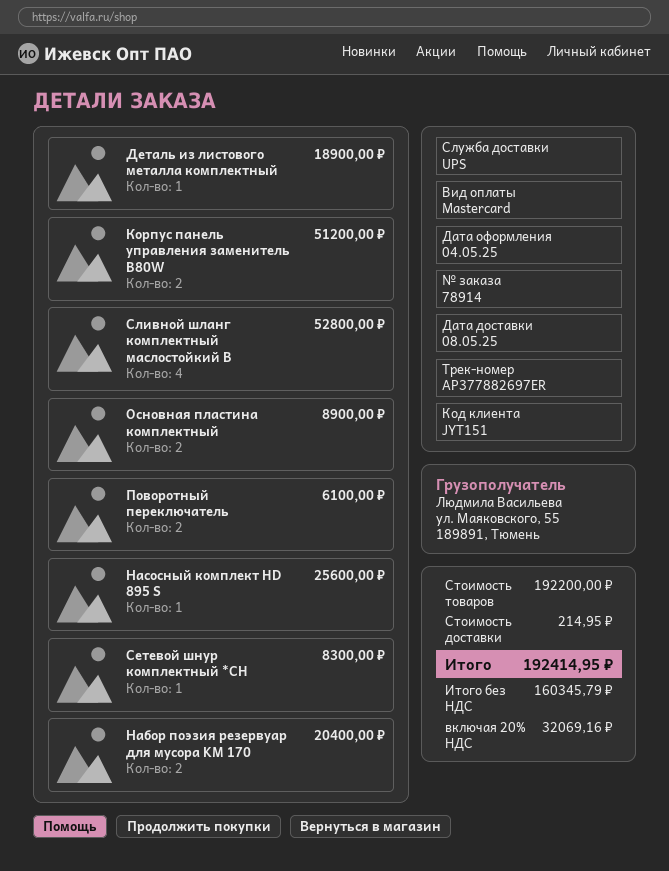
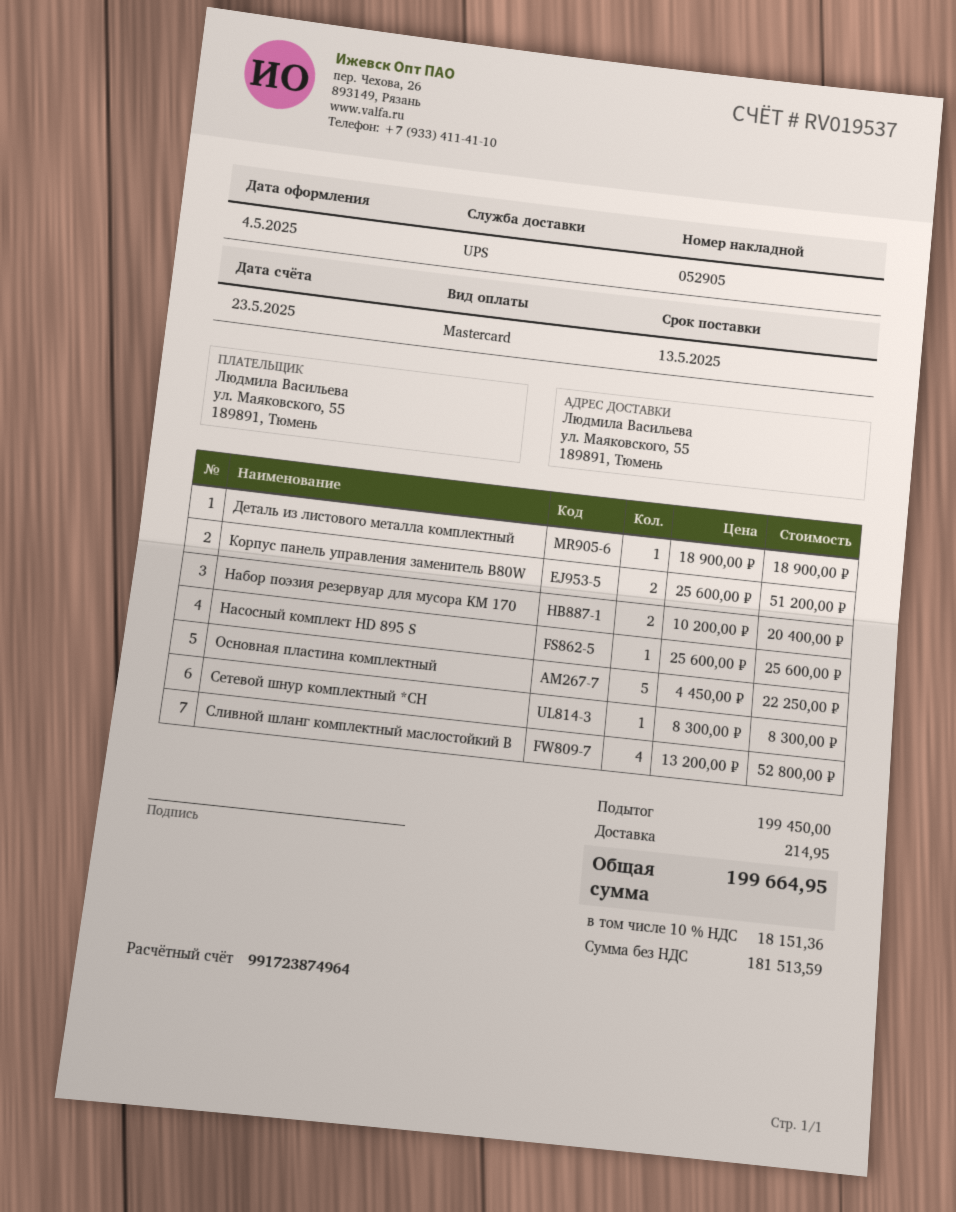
delivery date: 2025-05-08 -> 2025-05-13
Основная пластина комплектный: 2 for 8900.00 -> 5 for 22250.00
Поворотный переключатель: 2 for 6100.00 -> none
subtotal: 192200.00 -> 199450.00
net: 160345.79 -> 181513.59
tax: 20% = 32069.16 -> 10% = 18151.36
total: 192414.95 -> 199664.95

